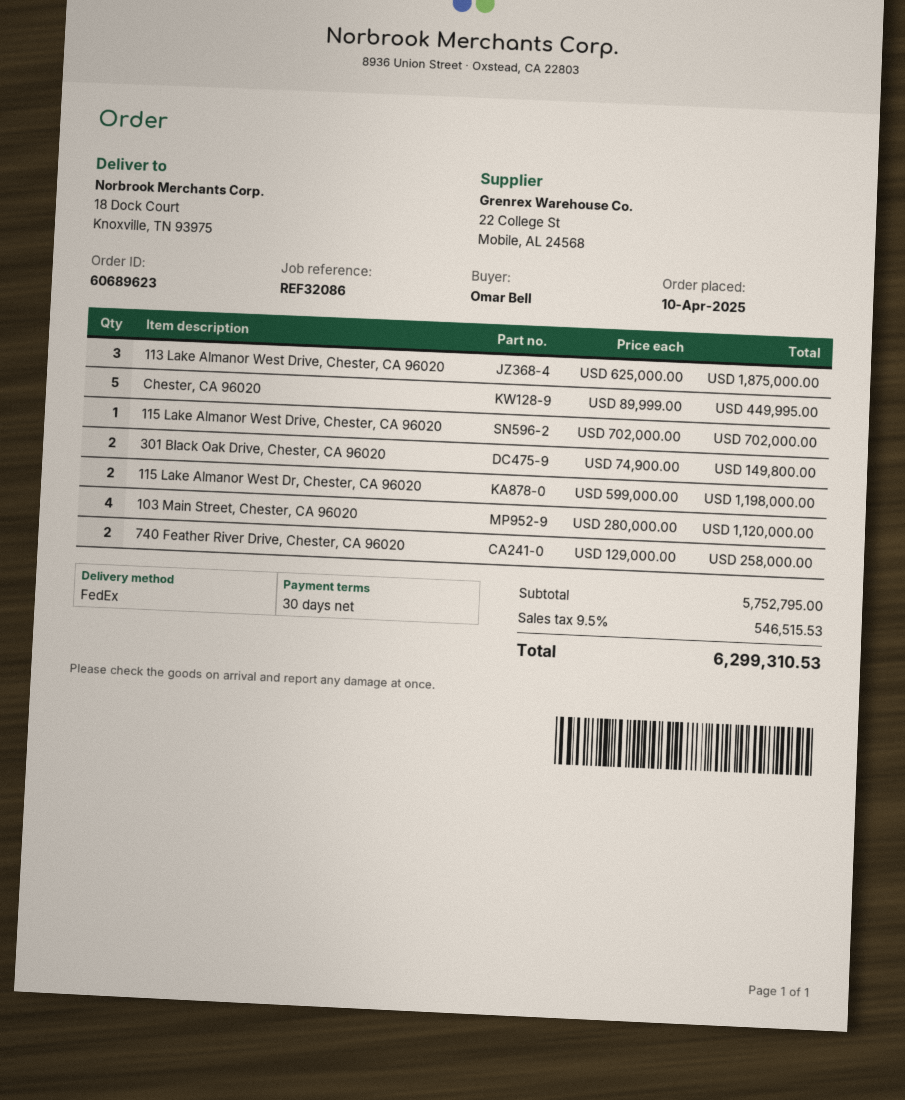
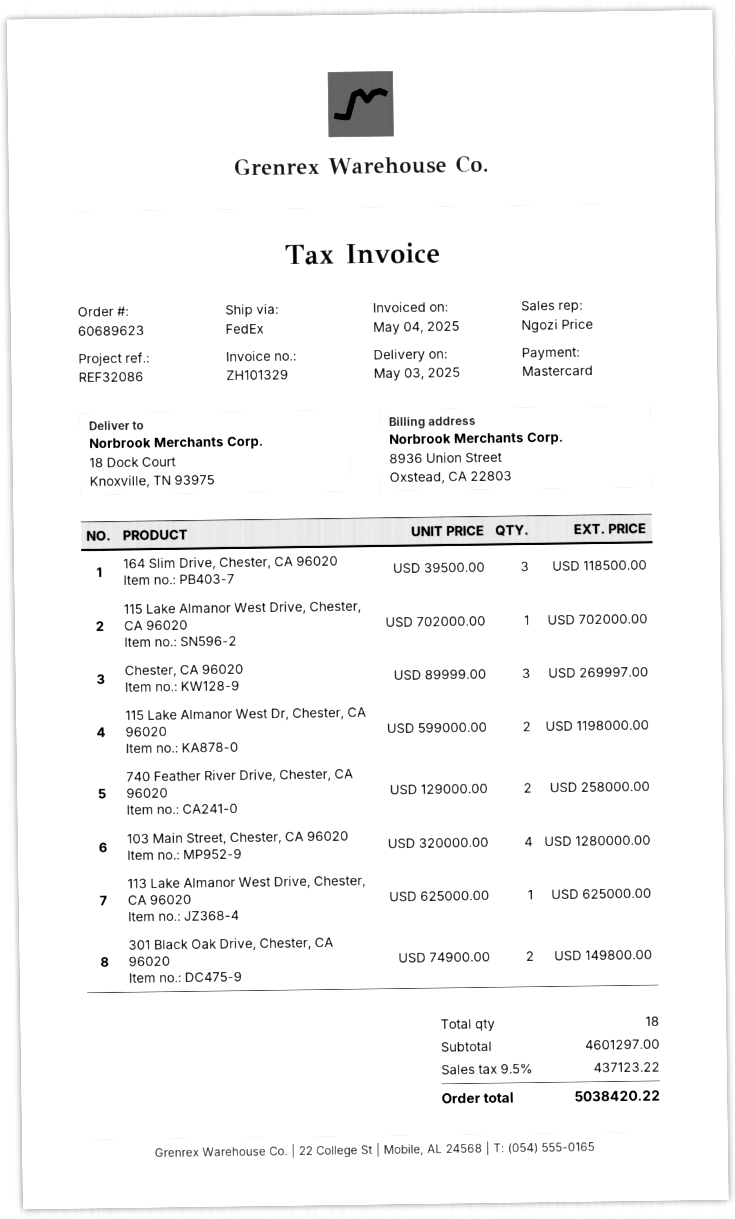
113 Lake Almanor West Drive, Chester, CA 96020: 3 x 625000.00 = 1875000.00 -> 1 x 625000.00 = 625000.00
Chester, CA 96020: 5 x 89999.00 = 449995.00 -> 3 x 89999.00 = 269997.00
103 Main Street, Chester, CA 96020: 4 x 280000.00 = 1120000.00 -> 4 x 320000.00 = 1280000.00
164 Slim Drive, Chester, CA 96020: none -> 3 x 39500.00 = 118500.00
subtotal: 5752795.00 -> 4601297.00
tax: 9.5% = 546515.53 -> 9.5% = 437123.22
total: 6299310.53 -> 5038420.22

